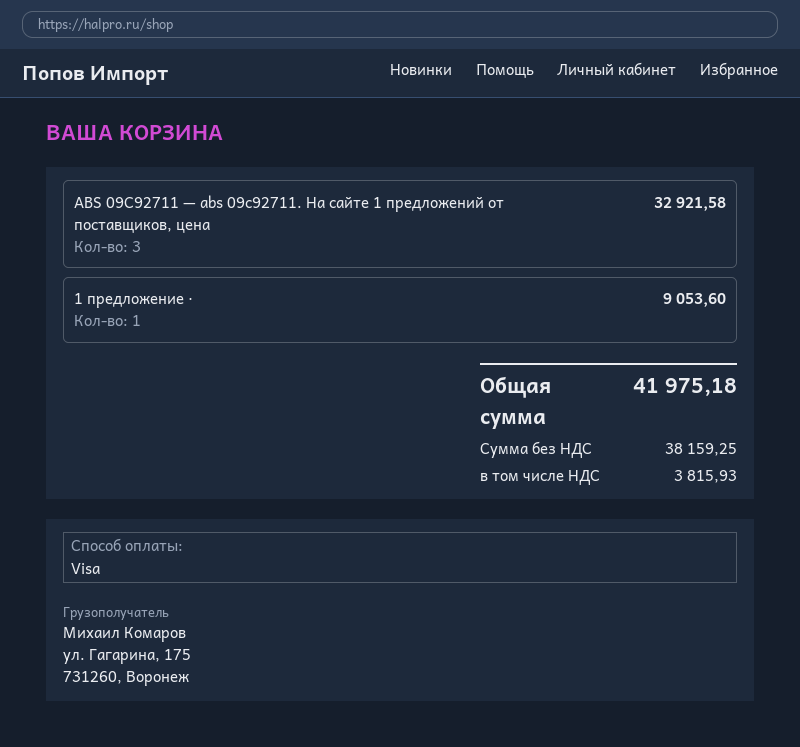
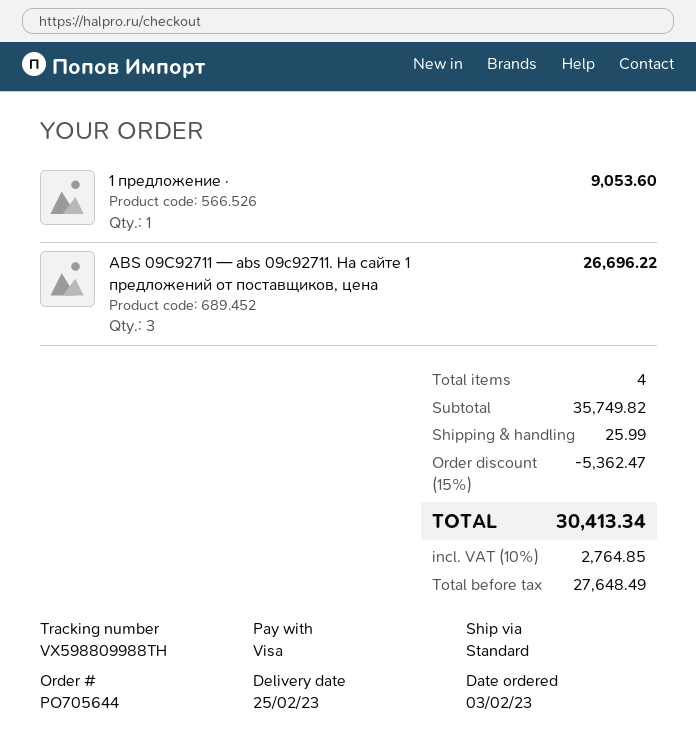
ABS 09C92711 — abs 09c92711. На сайте 1 предложений от поставщиков, цена: 3 for 32921.58 -> 3 for 26696.22
discount: none -> 15% = 5362.47
shipping: none -> 25.99
net: 38159.25 -> 27648.49
tax: 3815.93 -> 2764.85
total: 41975.18 -> 30413.34

